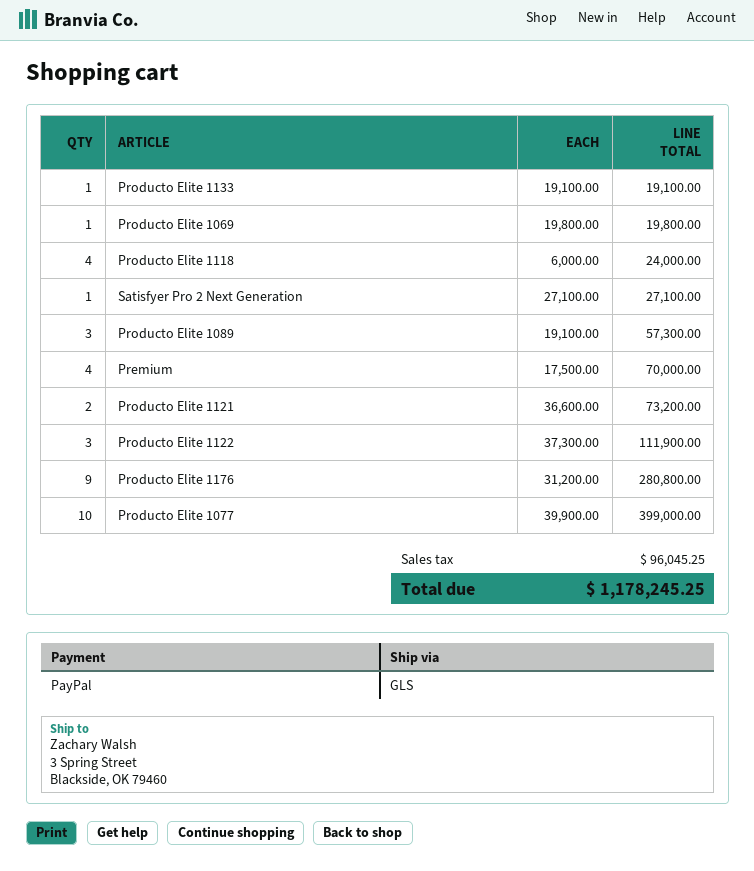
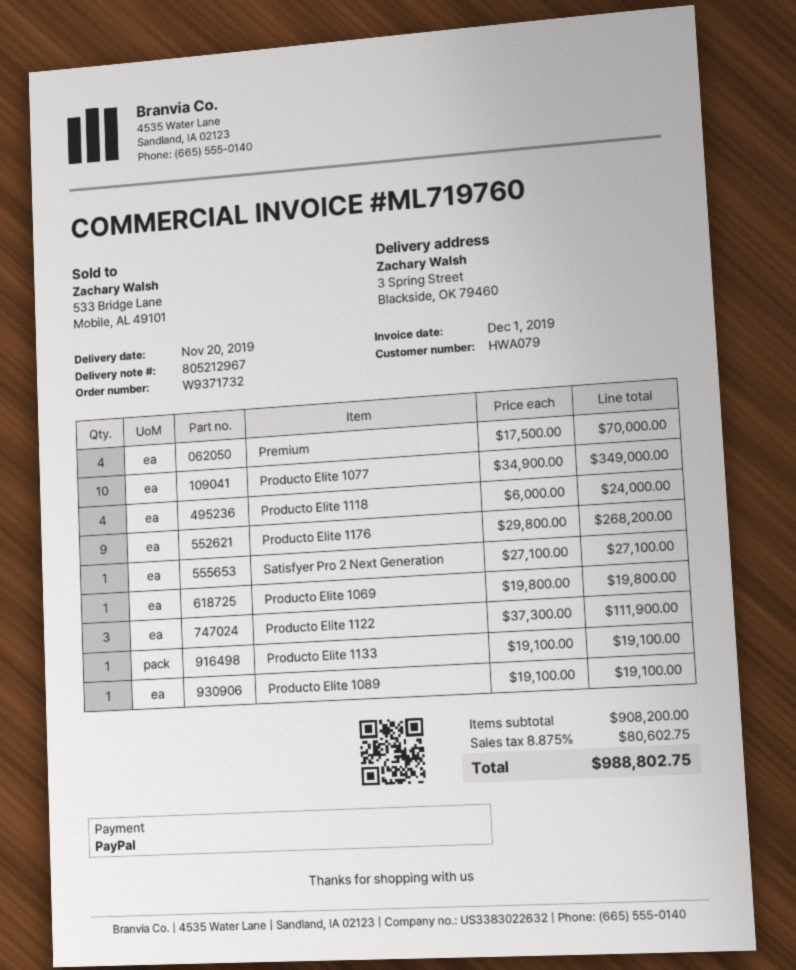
Producto Elite 1089: 3 x 19100.00 = 57300.00 -> 1 x 19100.00 = 19100.00
Producto Elite 1121: 2 x 36600.00 = 73200.00 -> none
Producto Elite 1176: 9 x 31200.00 = 280800.00 -> 9 x 29800.00 = 268200.00
Producto Elite 1077: 10 x 39900.00 = 399000.00 -> 10 x 34900.00 = 349000.00
tax: 96045.25 -> 80602.75
total: 1178245.25 -> 988802.75

